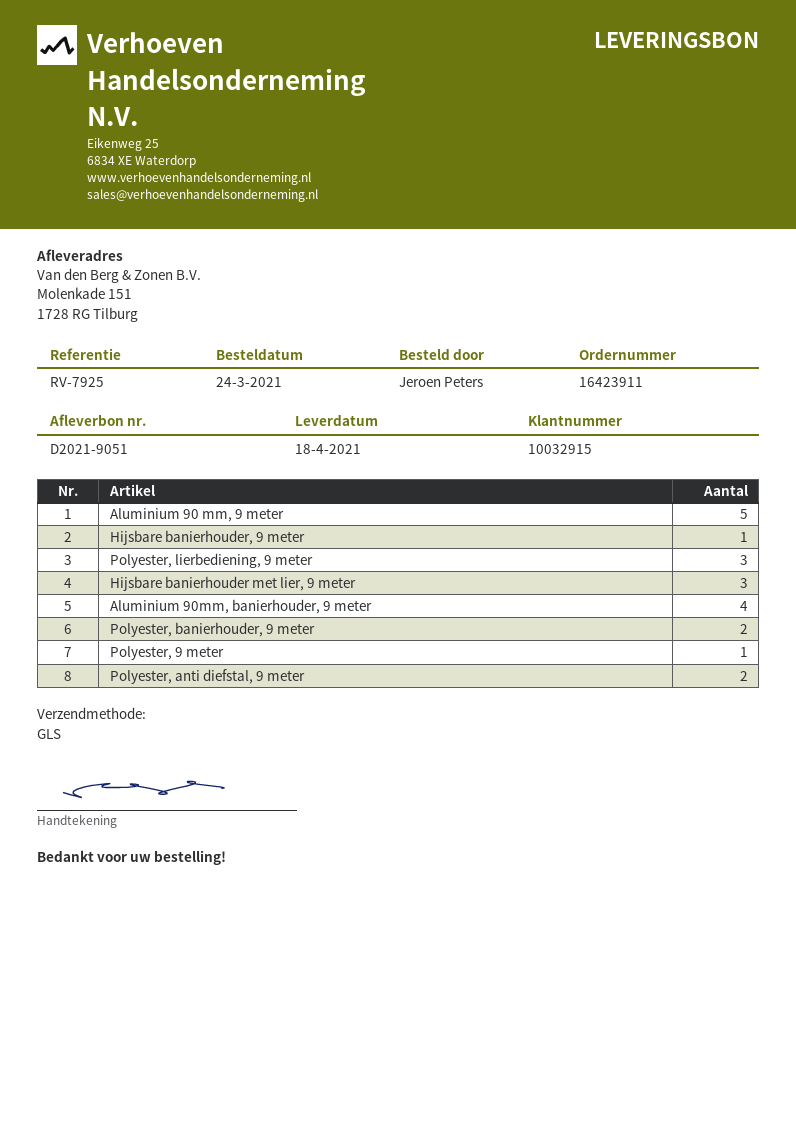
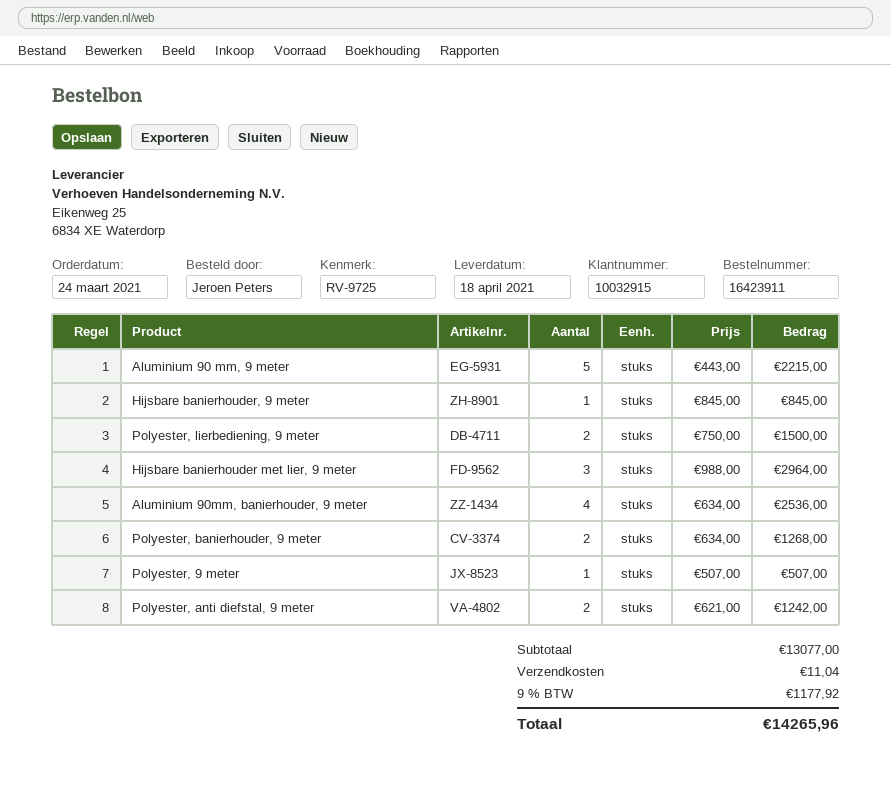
reference: RV-7925 -> RV-9725
Polyester, lierbediening, 9 meter: 3 -> 2

